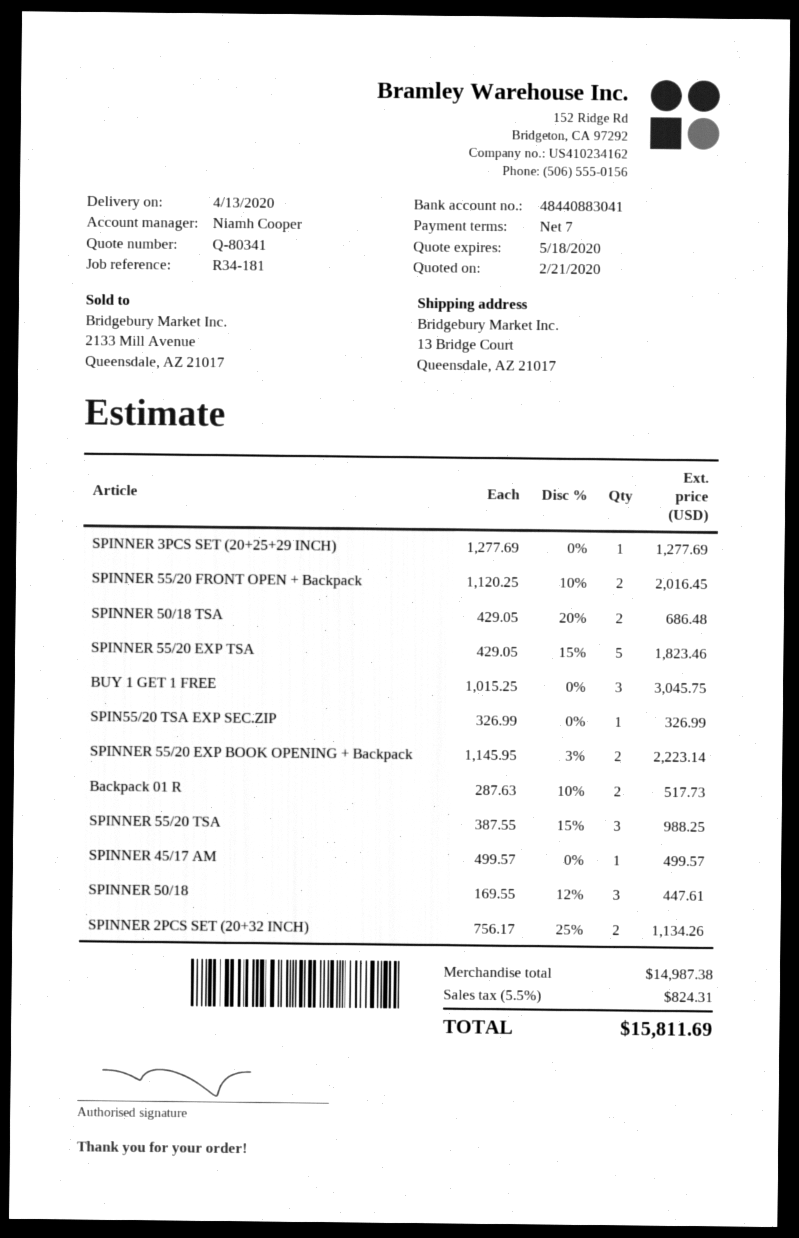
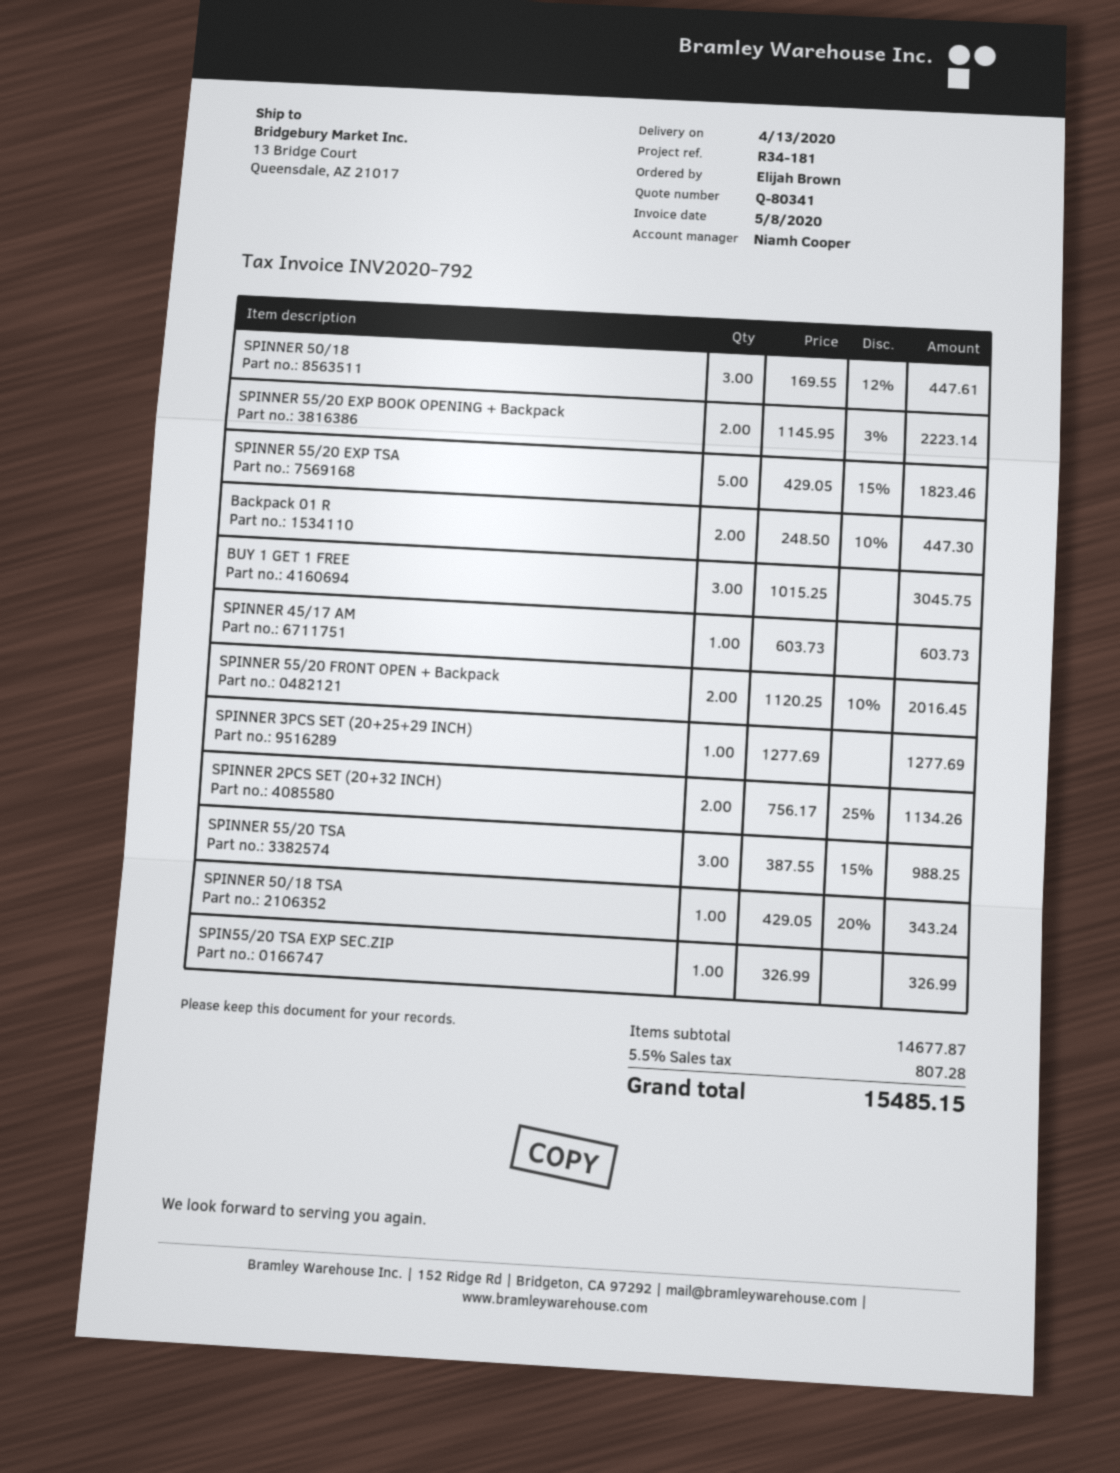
SPINNER 50/18 TSA: 2 x 429.05 - 20% = 686.48 -> 1 x 429.05 - 20% = 343.24
Backpack 01 R: 2 x 287.63 - 10% = 517.73 -> 2 x 248.50 - 10% = 447.30
SPINNER 45/17 AM: 1 x 499.57 = 499.57 -> 1 x 603.73 = 603.73
subtotal: 14987.38 -> 14677.87
tax: 5.5% = 824.31 -> 5.5% = 807.28
total: 15811.69 -> 15485.15

